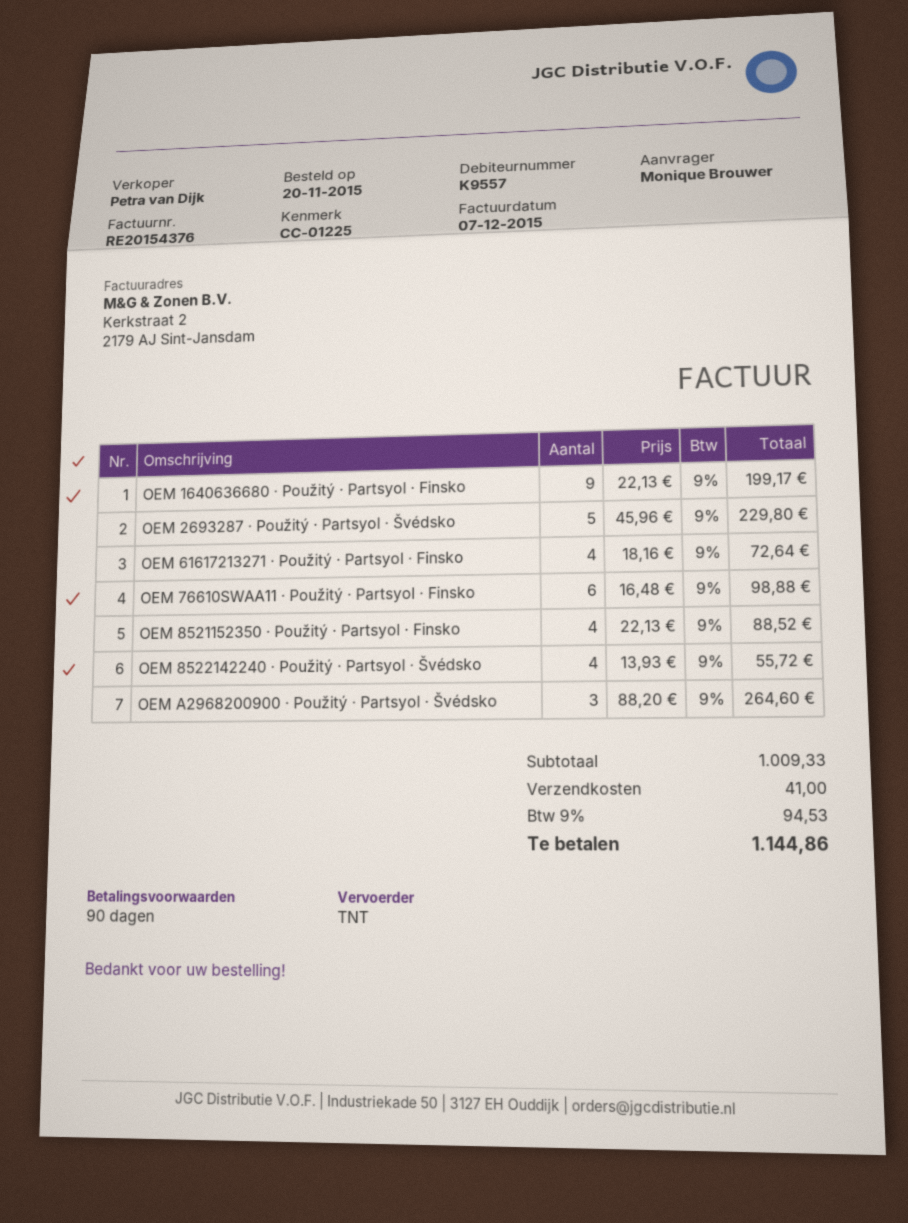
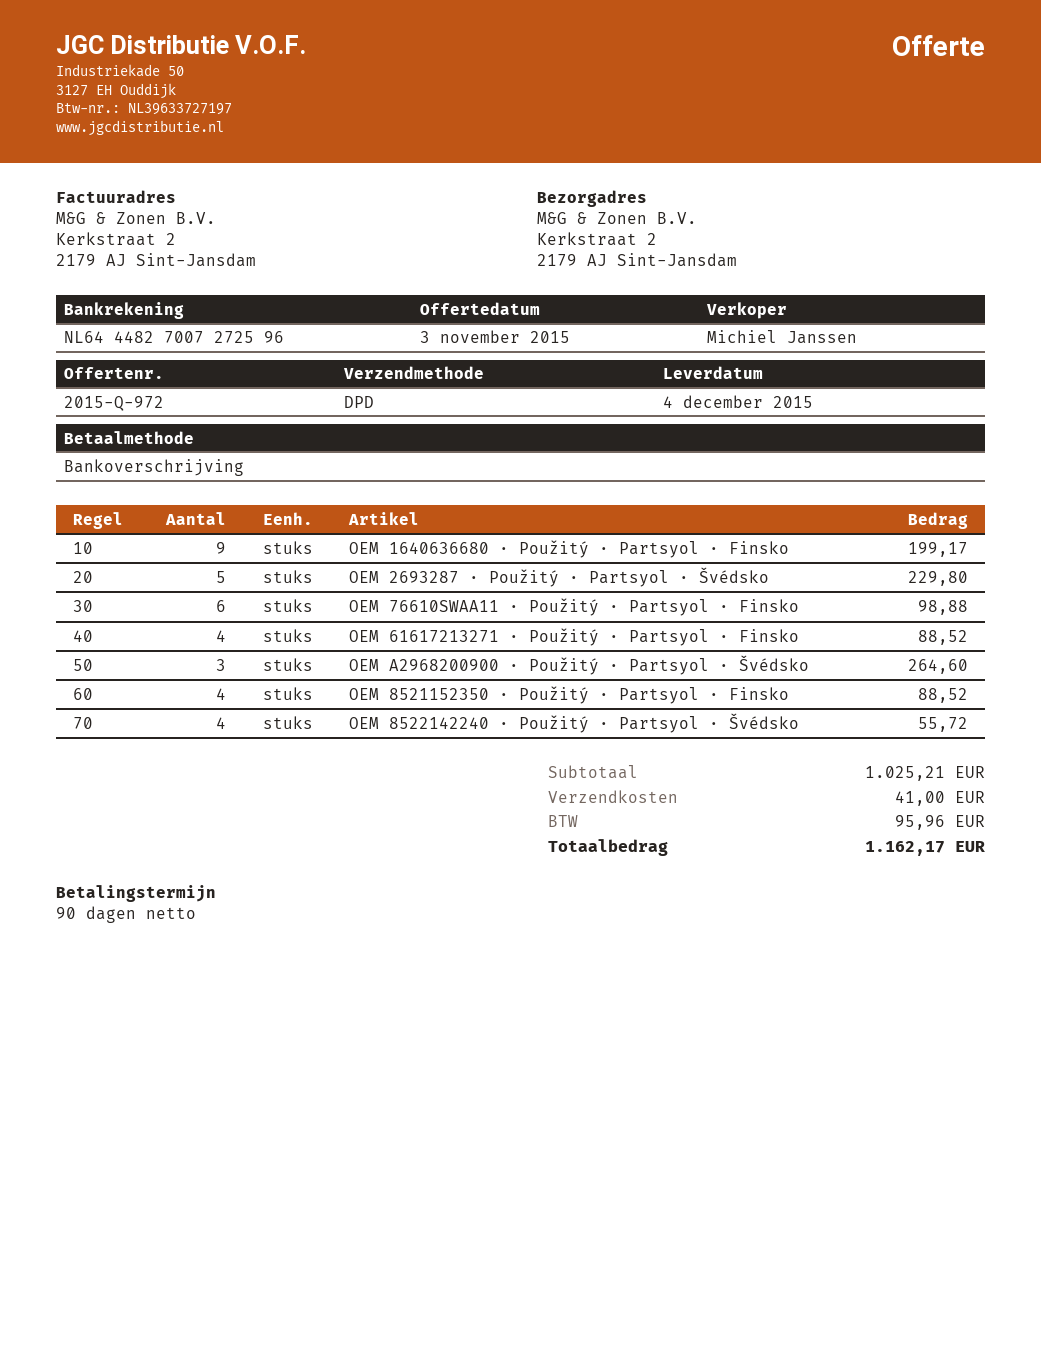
sales rep: Petra van Dijk -> Michiel Janssen
shipping method: TNT -> DPD
OEM 61617213271 · Použitý · Partsyol · Finsko: 4 for 72.64 -> 4 for 88.52
subtotal: 1009.33 -> 1025.21
tax: 94.53 -> 95.96
total: 1144.86 -> 1162.17

